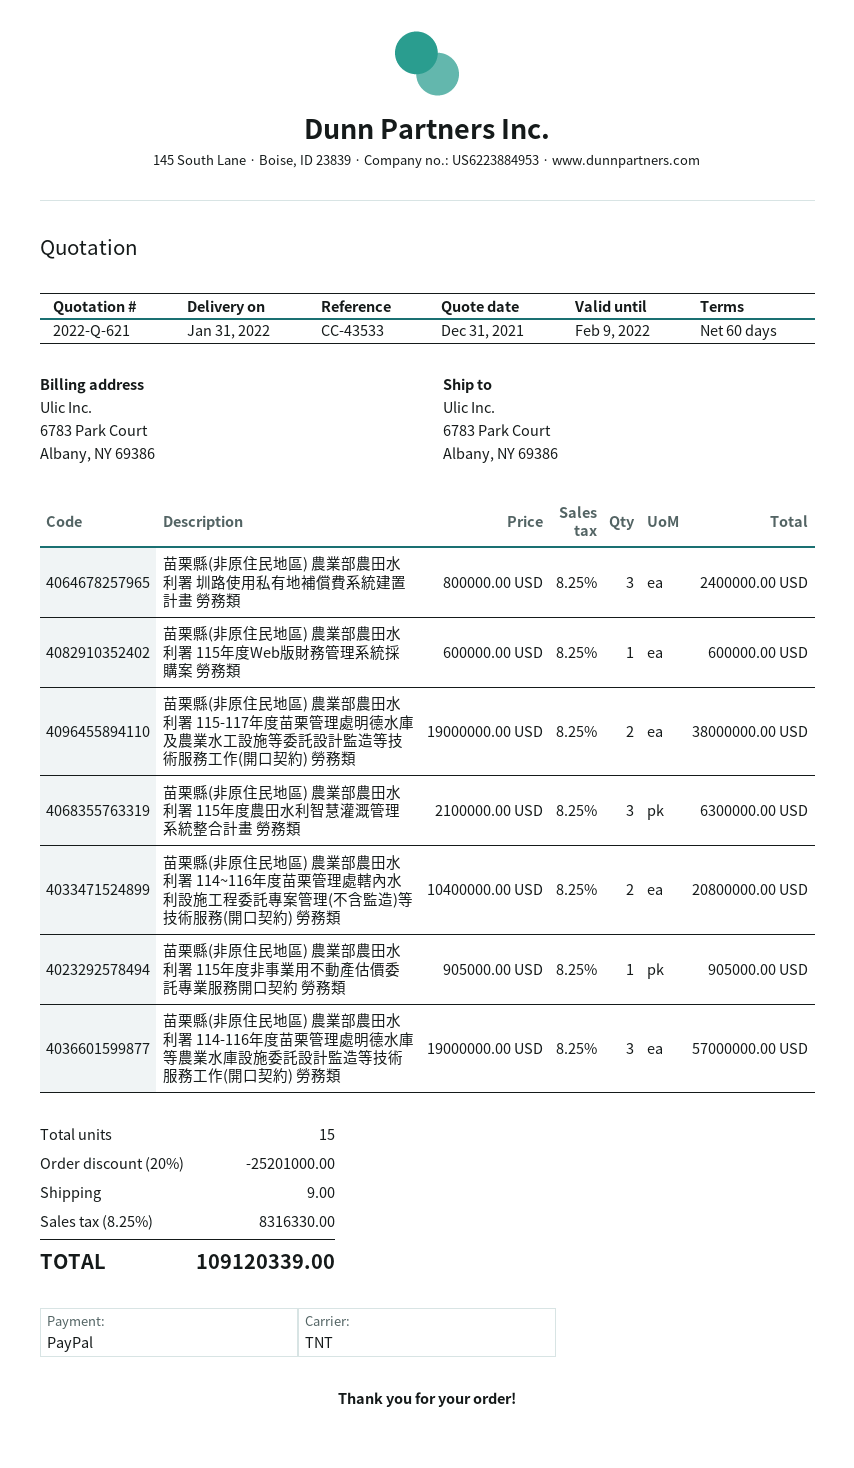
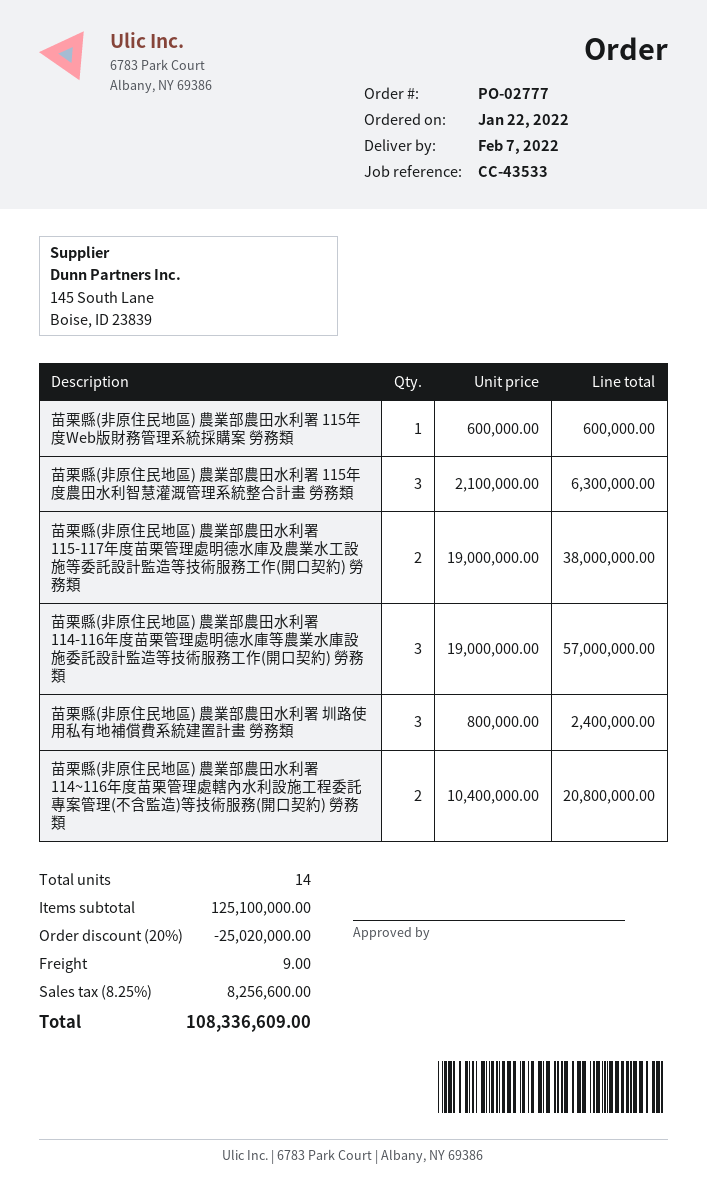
delivery date: 2022-01-31 -> 2022-02-07
苗栗縣(非原住民地區) 農業部農田水利署 115年度非事業用不動產估價委託專業服務開口契約 勞務類: 1 x 905000.00 = 905000.00 -> none
total quantity: 15 -> 14
discount: 20% = 25201000.00 -> 20% = 25020000.00
tax: 8.25% = 8316330.00 -> 8.25% = 8256600.00
total: 109120339.00 -> 108336609.00

